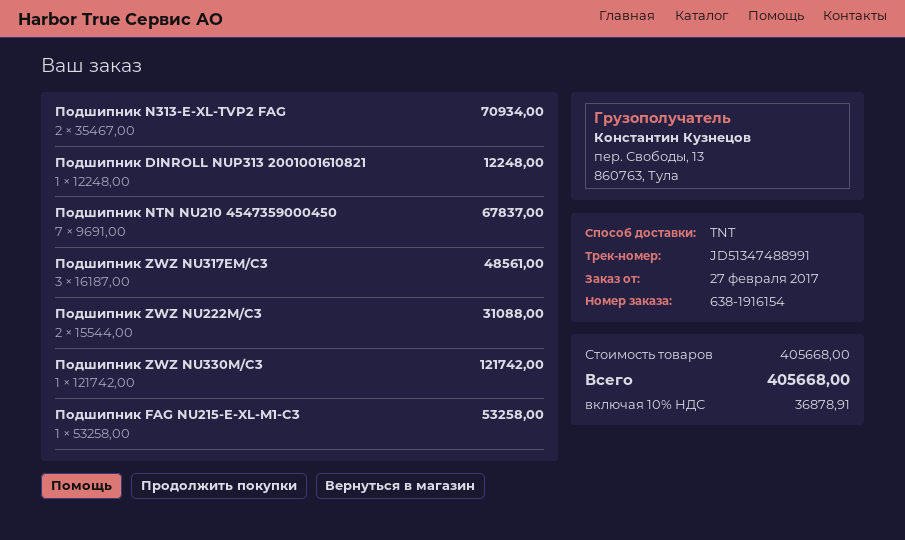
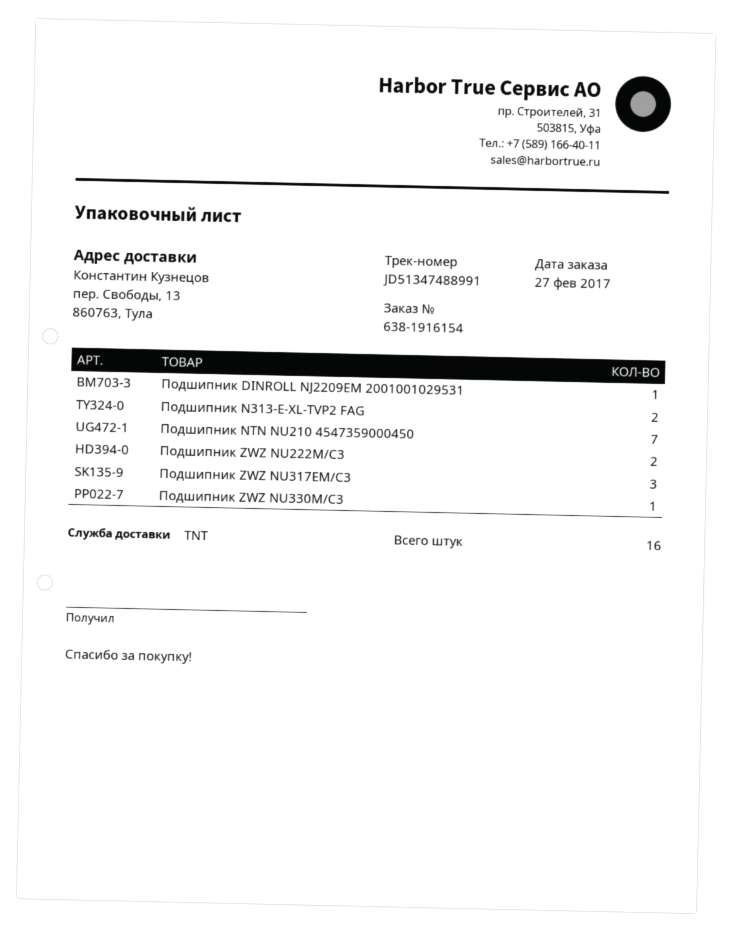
Подшипник DINROLL NUP313 2001001610821: 1 -> none
Подшипник FAG NU215-E-XL-M1-C3: 1 -> none
Подшипник DINROLL NJ2209EM 2001001029531: none -> 1

